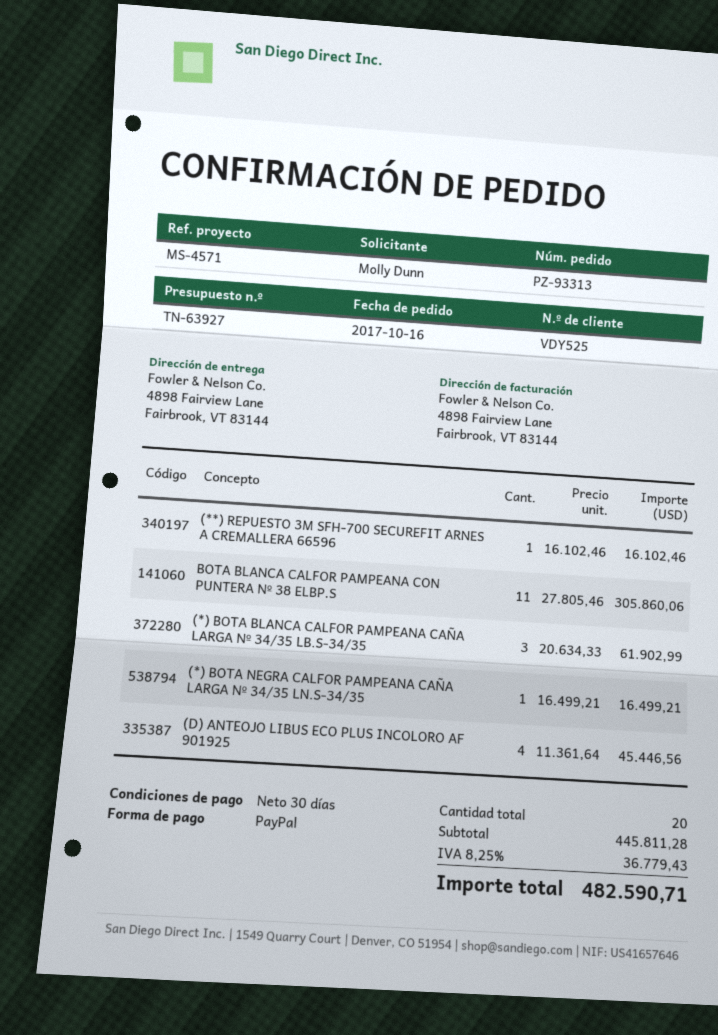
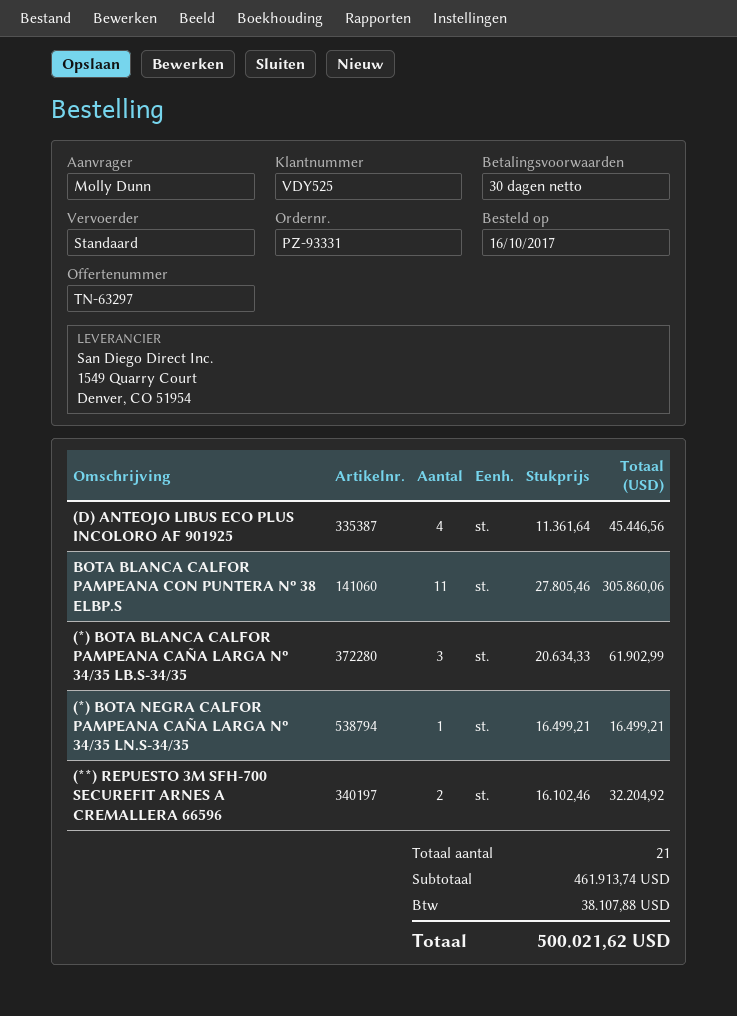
quote number: TN-63927 -> TN-63297
order number: PZ-93313 -> PZ-93331
(**) REPUESTO 3M SFH-700 SECUREFIT ARNES A CREMALLERA 66596: 1 x 16102.46 = 16102.46 -> 2 x 16102.46 = 32204.92
total quantity: 20 -> 21
subtotal: 445811.28 -> 461913.74
tax: 36779.43 -> 38107.88
total: 482590.71 -> 500021.62

